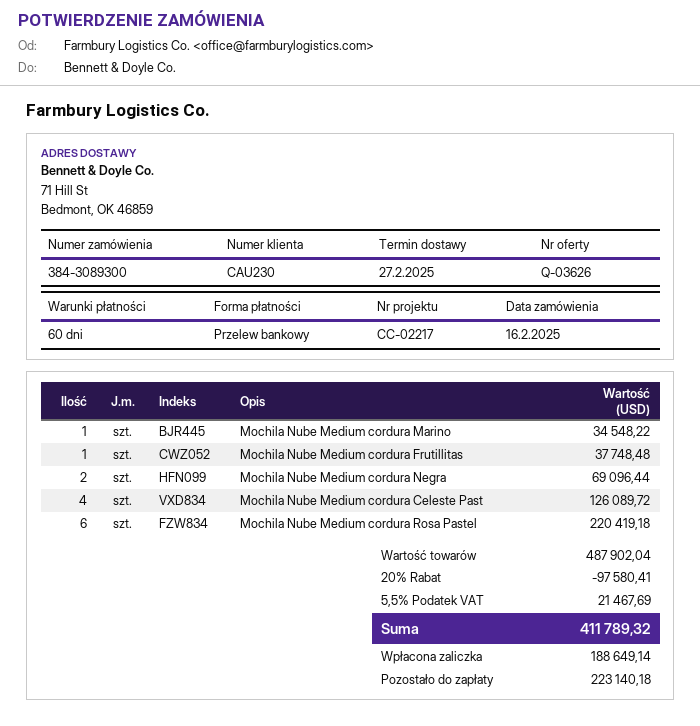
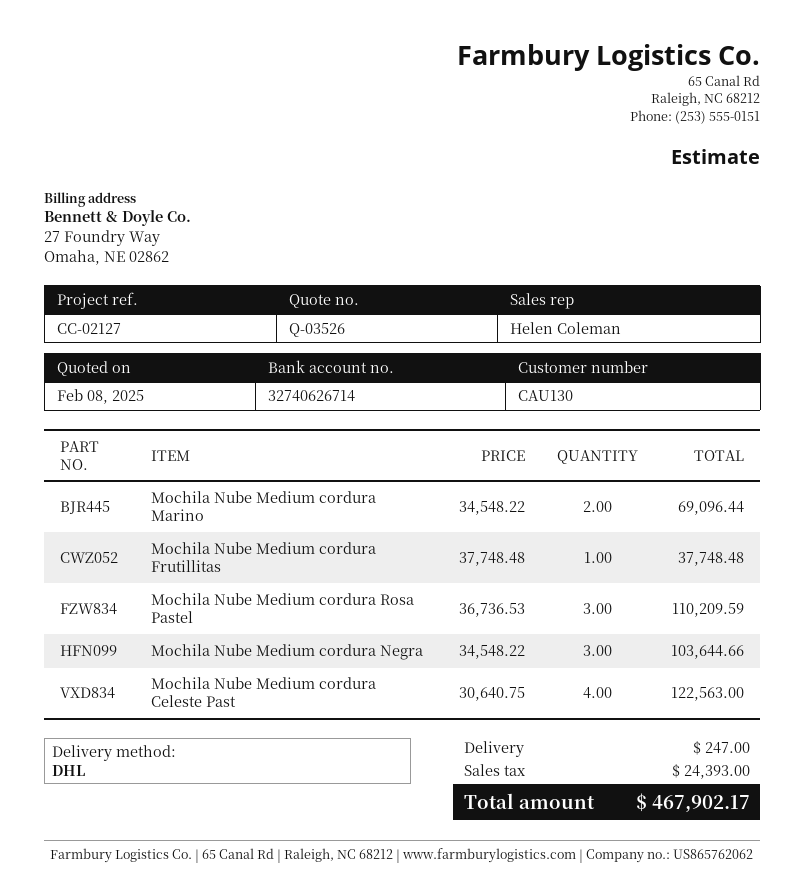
quote number: Q-03626 -> Q-03526
customer number: CAU230 -> CAU130
reference: CC-02217 -> CC-02127
Mochila Nube Medium cordura Marino: 1 for 34548.22 -> 2 for 69096.44
Mochila Nube Medium cordura Negra: 2 for 69096.44 -> 3 for 103644.66
Mochila Nube Medium cordura Celeste Past: 4 for 126089.72 -> 4 for 122563.00
Mochila Nube Medium cordura Rosa Pastel: 6 for 220419.18 -> 3 for 110209.59
discount: 20% = 97580.41 -> none
shipping: none -> 247.00
tax: 21467.69 -> 24393.00
total: 411789.32 -> 467902.17

